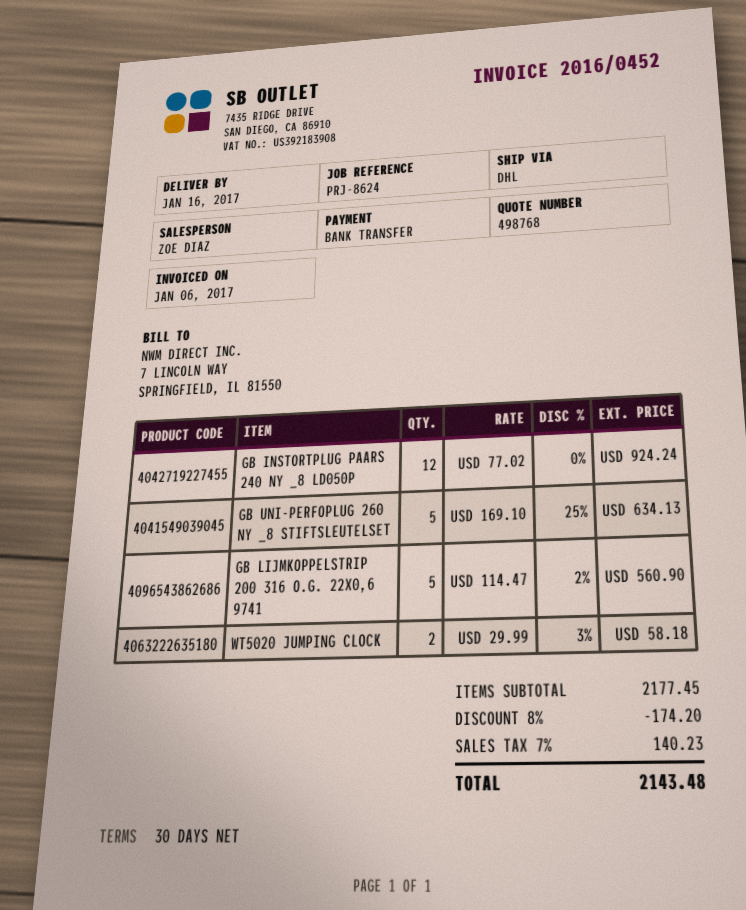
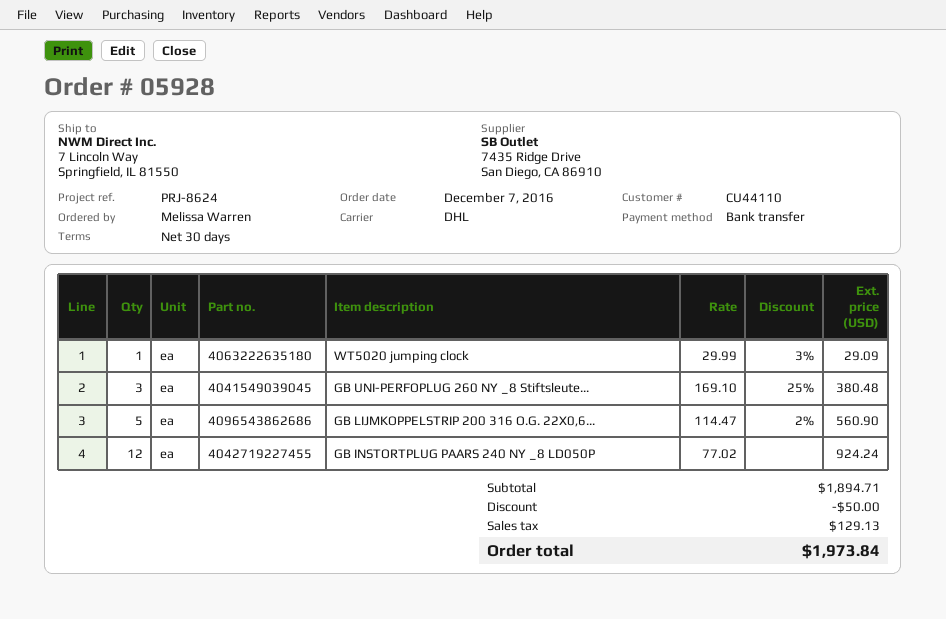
GB UNI-PERFOPLUG 260 NY _8 STIFTSLEUTELSET: 5 x 169.10 - 25% = 634.13 -> 3 x 169.10 - 25% = 380.48
WT5020 JUMPING CLOCK: 2 x 29.99 - 3% = 58.18 -> 1 x 29.99 - 3% = 29.09
subtotal: 2177.45 -> 1894.71
discount: 174.20 -> 50.00
tax: 140.23 -> 129.13
total: 2143.48 -> 1973.84

